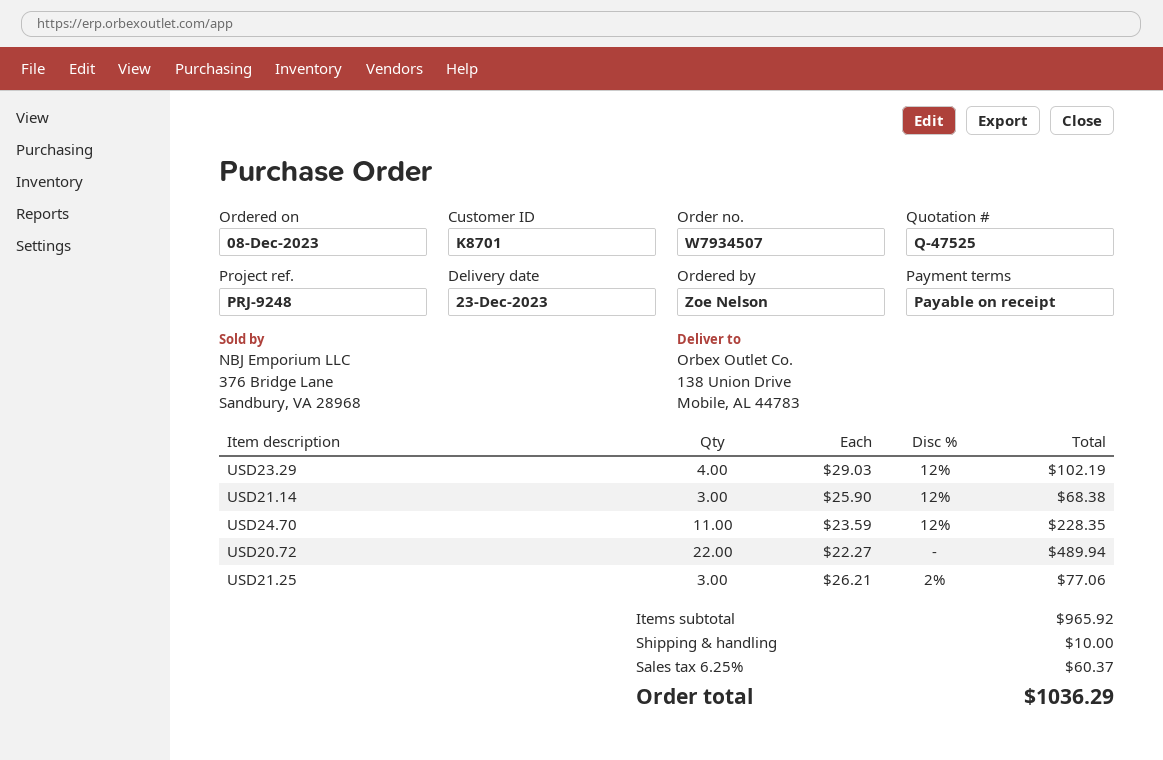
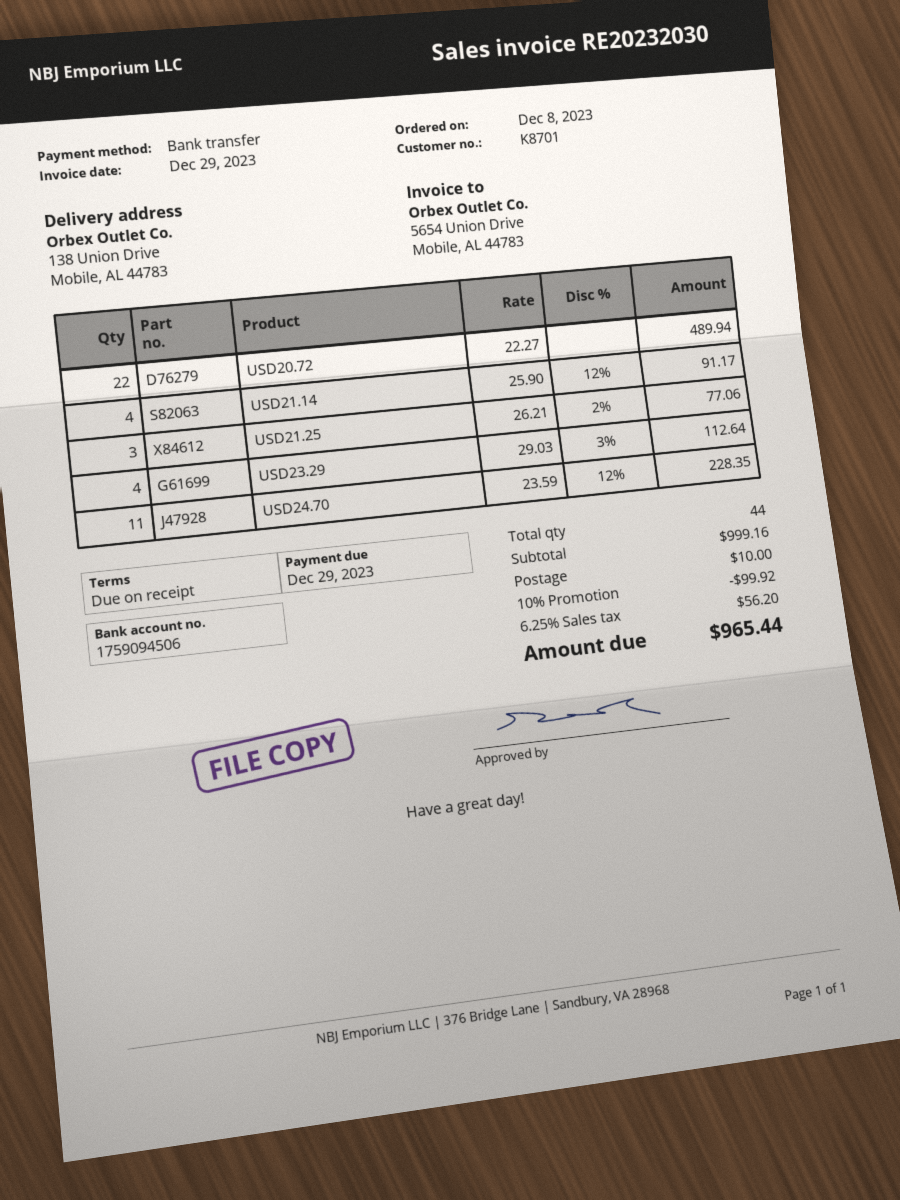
USD23.29: 4 x 29.03 - 12% = 102.19 -> 4 x 29.03 - 3% = 112.64
USD21.14: 3 x 25.90 - 12% = 68.38 -> 4 x 25.90 - 12% = 91.17
subtotal: 965.92 -> 999.16
discount: none -> 10% = 99.92
tax: 6.25% = 60.37 -> 6.25% = 56.20
total: 1036.29 -> 965.44

